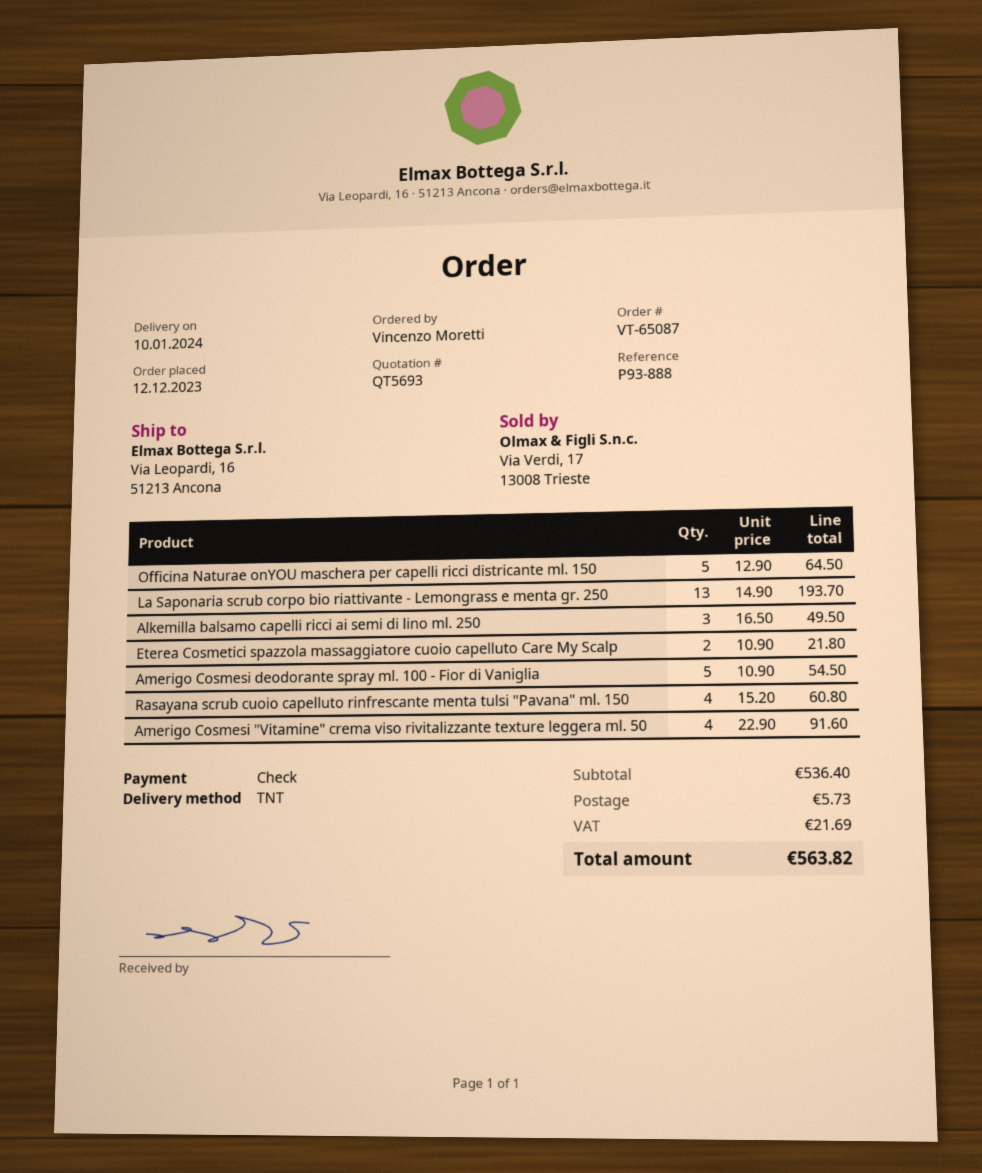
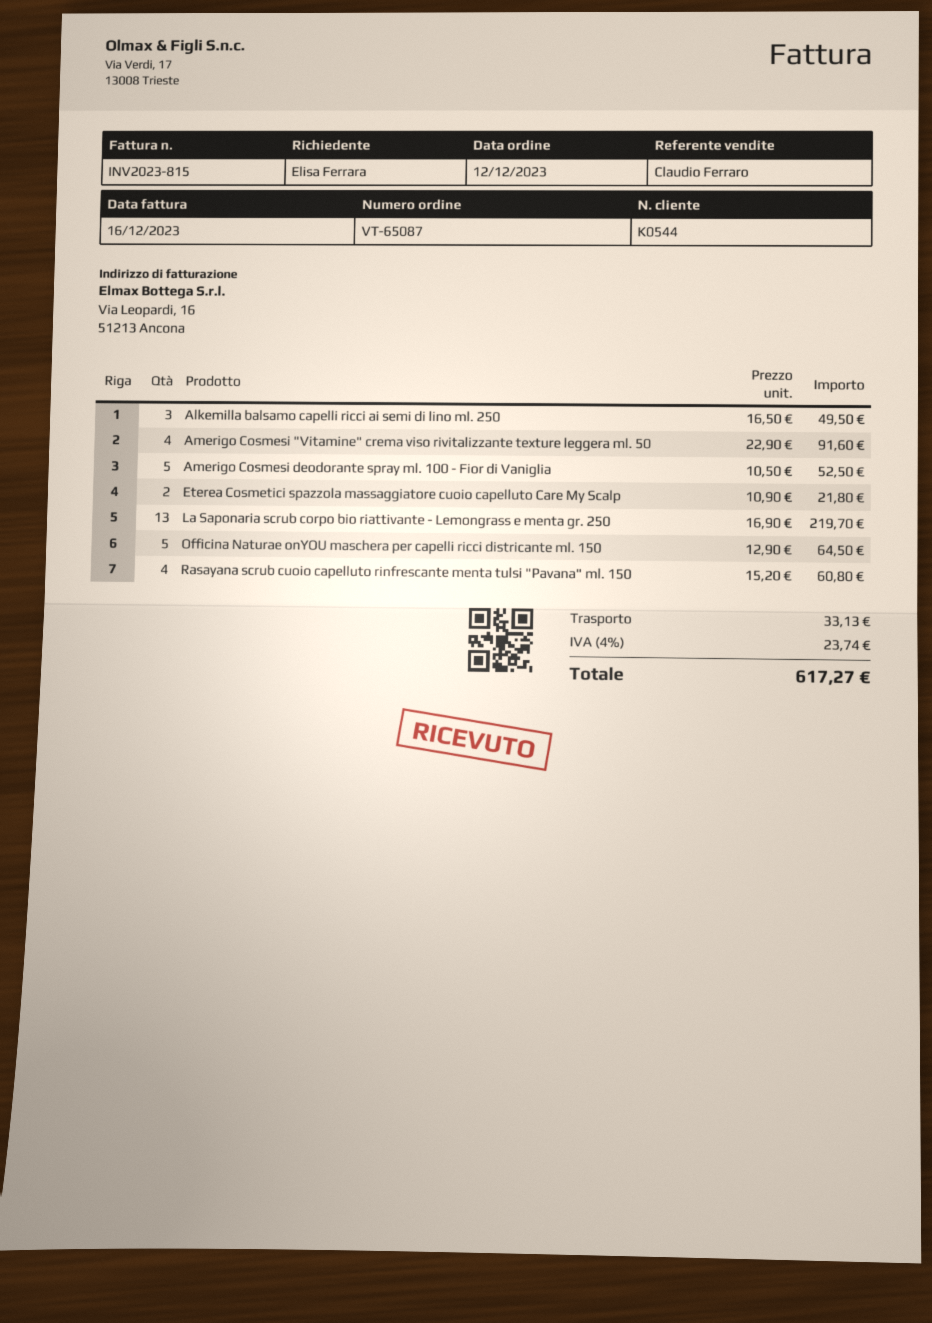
ordered by: Vincenzo Moretti -> Elisa Ferrara
La Saponaria scrub corpo bio riattivante - Lemongrass e menta gr. 250: 13 x 14.90 = 193.70 -> 13 x 16.90 = 219.70
Amerigo Cosmesi deodorante spray ml. 100 - Fior di Vaniglia: 5 x 10.90 = 54.50 -> 5 x 10.50 = 52.50
shipping: 5.73 -> 33.13
tax: 21.69 -> 23.74
total: 563.82 -> 617.27

